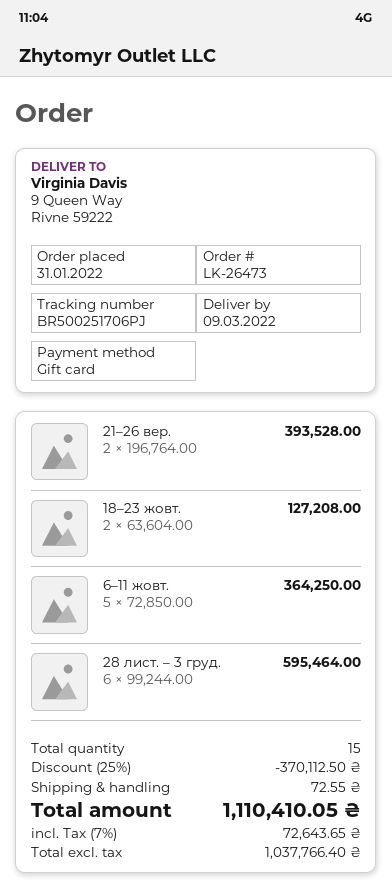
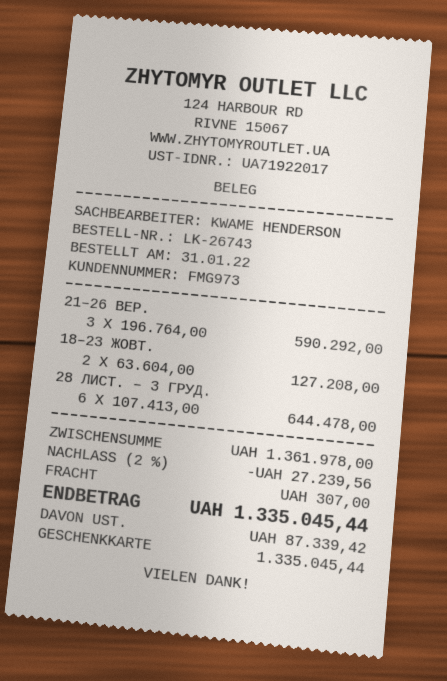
order number: LK-26473 -> LK-26743
21–26 вер.: 2 x 196764.00 = 393528.00 -> 3 x 196764.00 = 590292.00
6–11 жовт.: 5 x 72850.00 = 364250.00 -> none
28 лист. – 3 груд.: 6 x 99244.00 = 595464.00 -> 6 x 107413.00 = 644478.00
discount: 25% = 370112.50 -> 2% = 27239.56
shipping: 72.55 -> 307.00
tax: 72643.65 -> 87339.42
total: 1110410.05 -> 1335045.44

